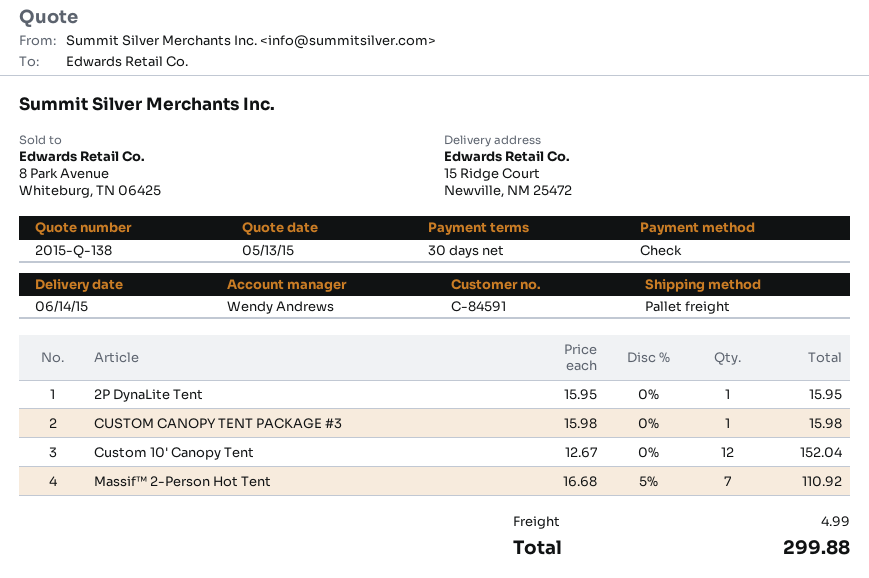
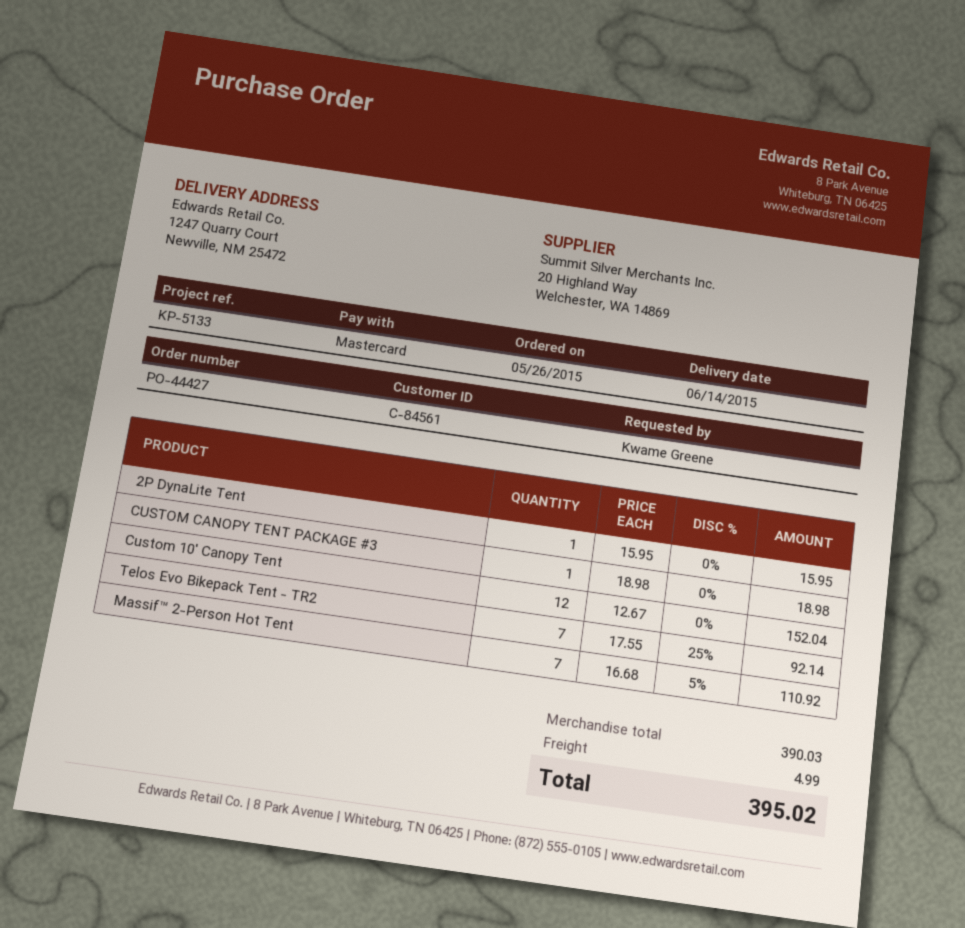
customer number: C-84591 -> C-84561
payment method: cheque -> Mastercard
ship to: 15 Ridge Court, Newville, NM 25472 -> 1247 Quarry Court, Newville, NM 25472
CUSTOM CANOPY TENT PACKAGE #3: 1 x 15.98 = 15.98 -> 1 x 18.98 = 18.98
Telos Evo Bikepack Tent - TR2: none -> 7 x 17.55 - 25% = 92.14
total: 299.88 -> 395.02

